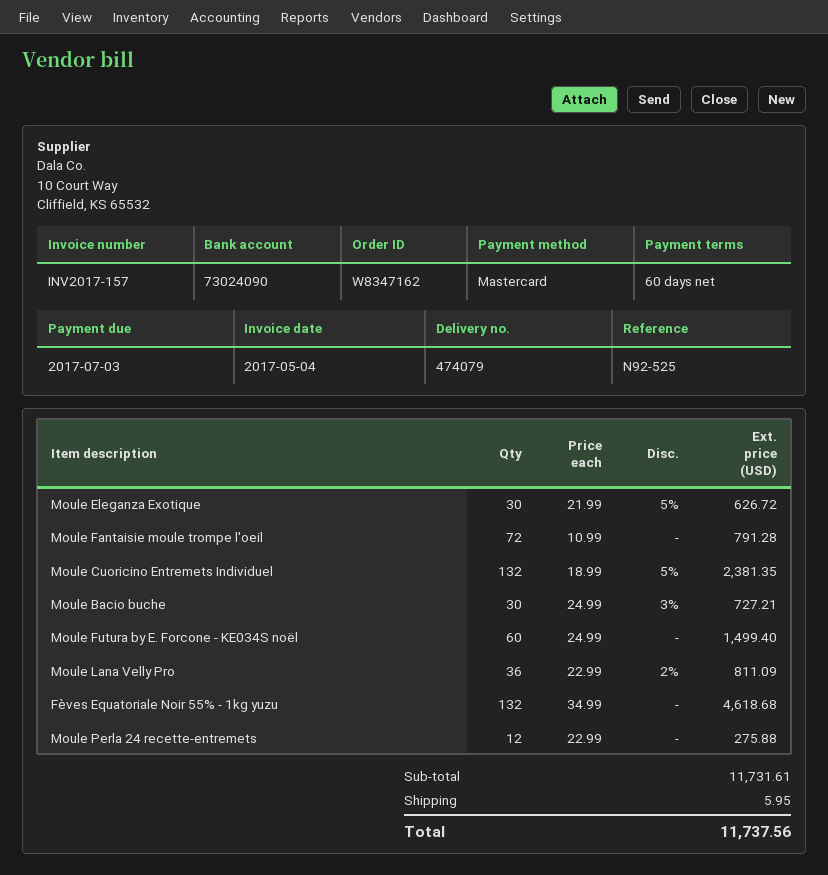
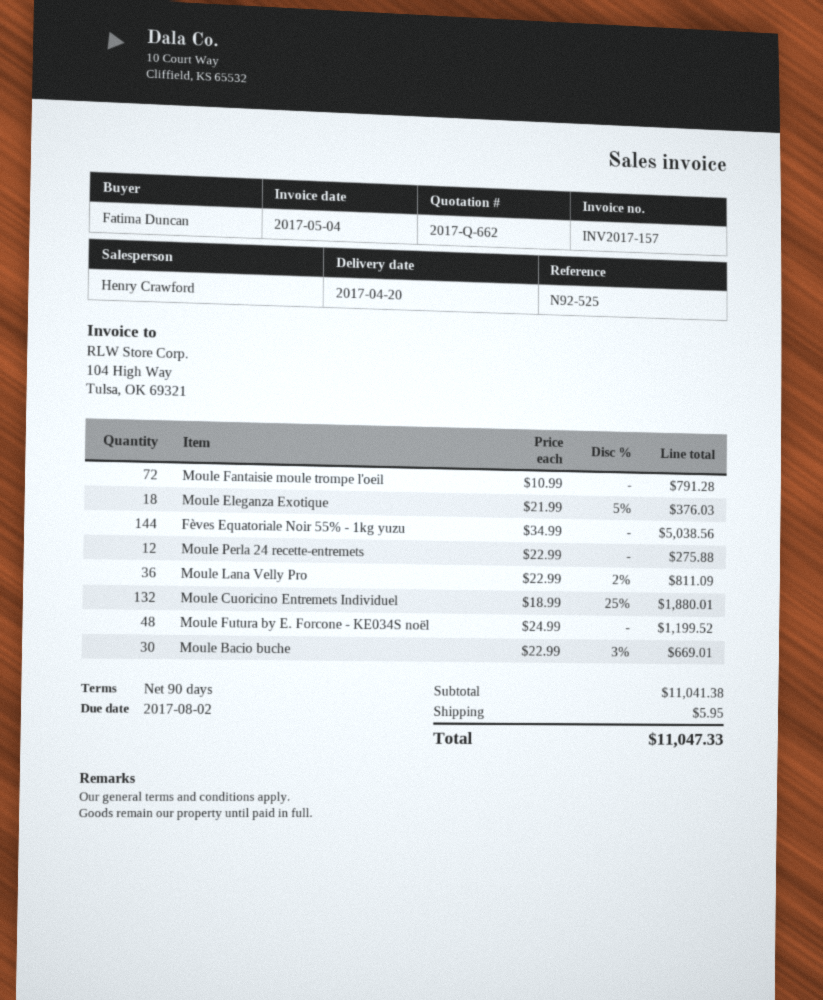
payment terms: 60 days -> 90 days
due date: 2017-07-03 -> 2017-08-02
Moule Eleganza Exotique: 30 x 21.99 - 5% = 626.72 -> 18 x 21.99 - 5% = 376.03
Moule Cuoricino Entremets Individuel: 132 x 18.99 - 5% = 2381.35 -> 132 x 18.99 - 25% = 1880.01
Moule Bacio buche: 30 x 24.99 - 3% = 727.21 -> 30 x 22.99 - 3% = 669.01
Moule Futura by E. Forcone - KE034S noël: 60 x 24.99 = 1499.40 -> 48 x 24.99 = 1199.52
Fèves Equatoriale Noir 55% - 1kg yuzu: 132 x 34.99 = 4618.68 -> 144 x 34.99 = 5038.56
subtotal: 11731.61 -> 11041.38
total: 11737.56 -> 11047.33

